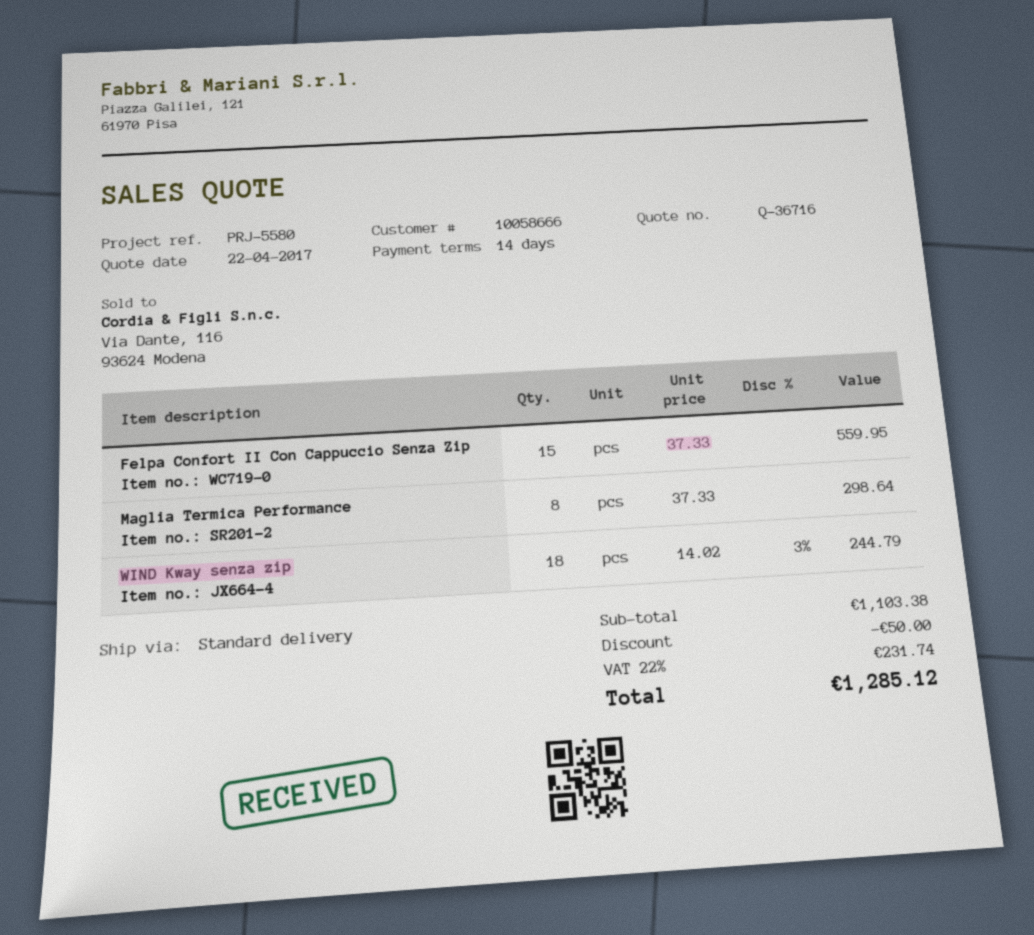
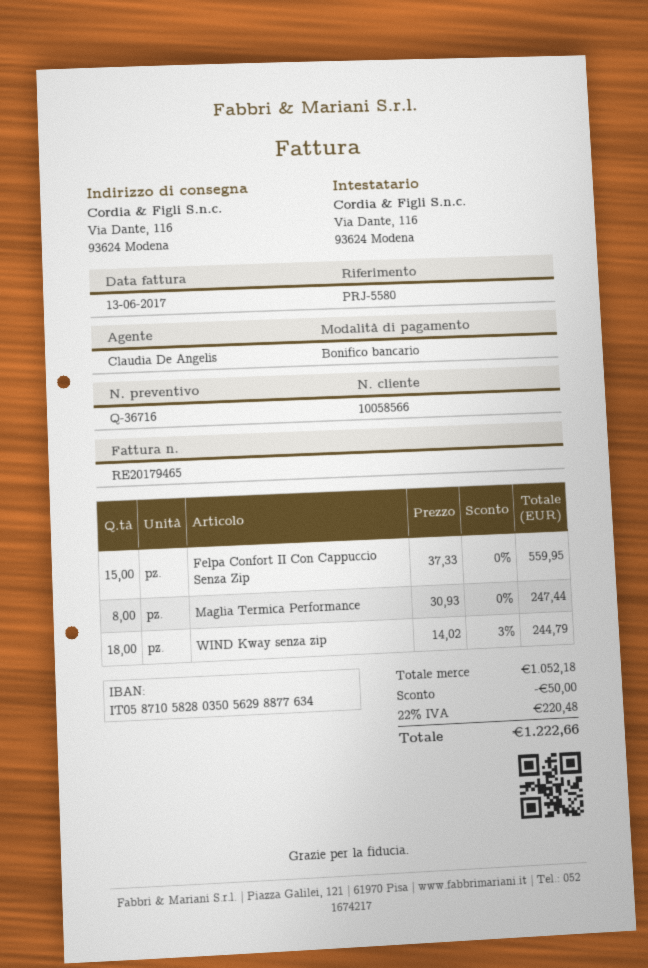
customer number: 10058666 -> 10058566
Maglia Termica Performance: 8 x 37.33 = 298.64 -> 8 x 30.93 = 247.44
subtotal: 1103.38 -> 1052.18
tax: 22% = 231.74 -> 22% = 220.48
total: 1285.12 -> 1222.66

